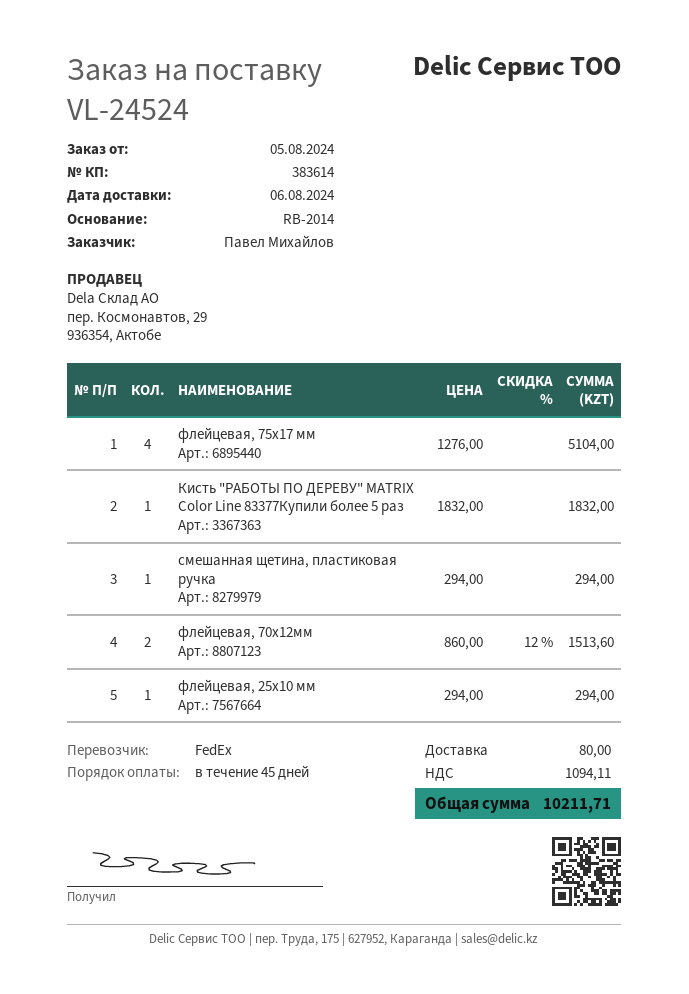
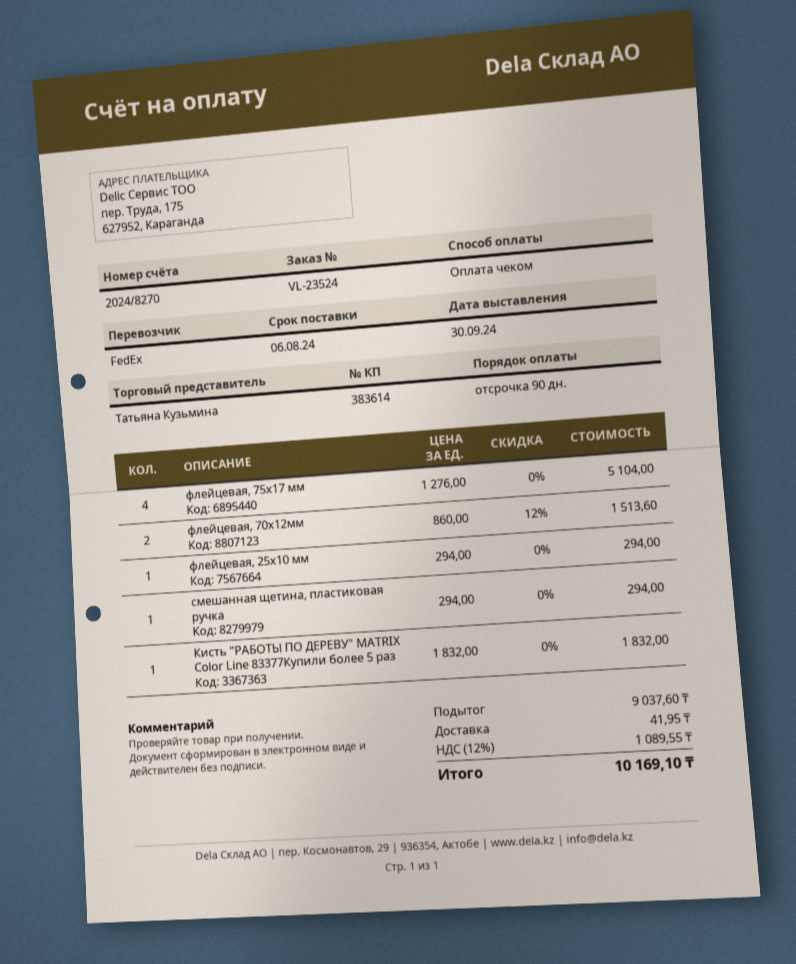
order number: VL-24524 -> VL-23524
payment terms: 45 days -> 90 days
shipping: 80.00 -> 41.95
tax: 1094.11 -> 1089.55
total: 10211.71 -> 10169.10

